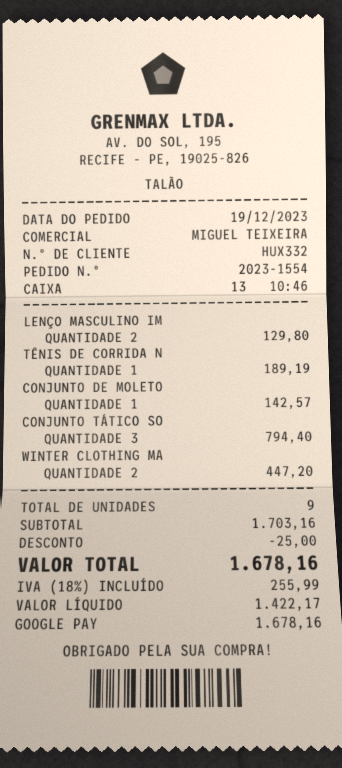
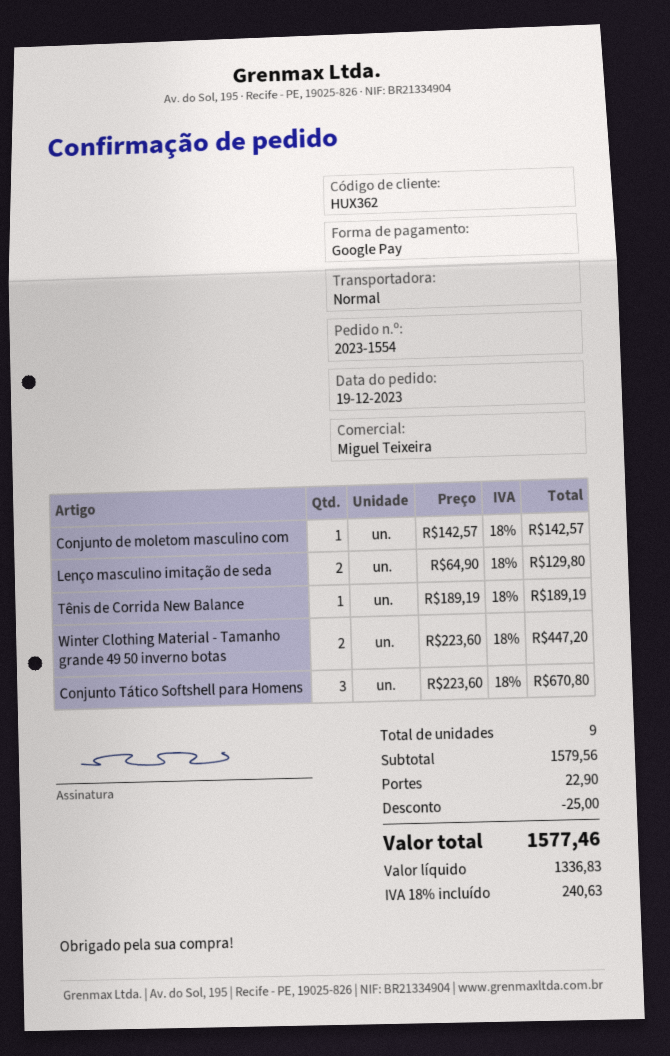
customer number: HUX332 -> HUX362
CONJUNTO TÁTICO SO: 3 for 794.40 -> 3 for 670.80
subtotal: 1703.16 -> 1579.56
shipping: none -> 22.90
net: 1422.17 -> 1336.83
tax: 18% = 255.99 -> 18% = 240.63
total: 1678.16 -> 1577.46

